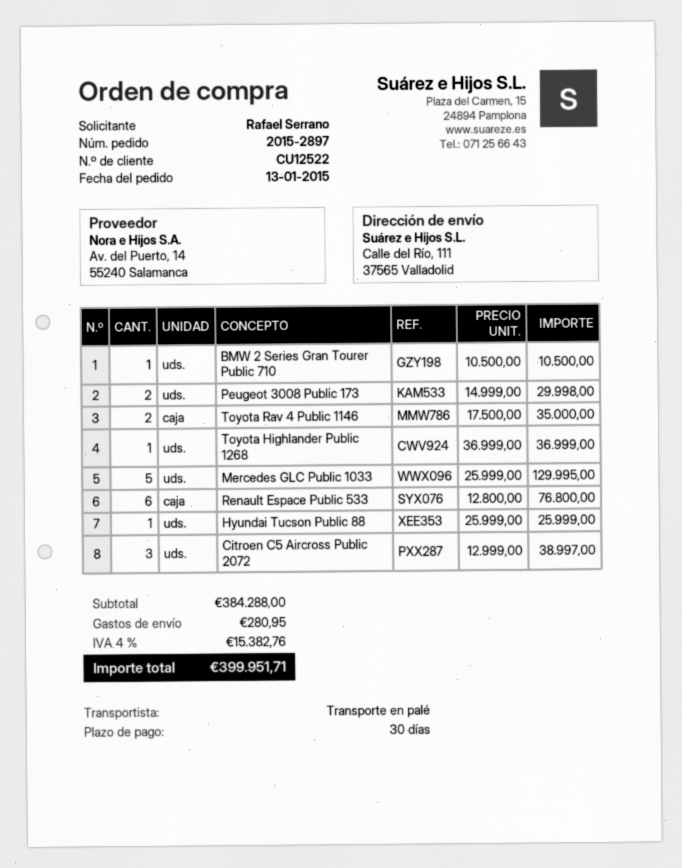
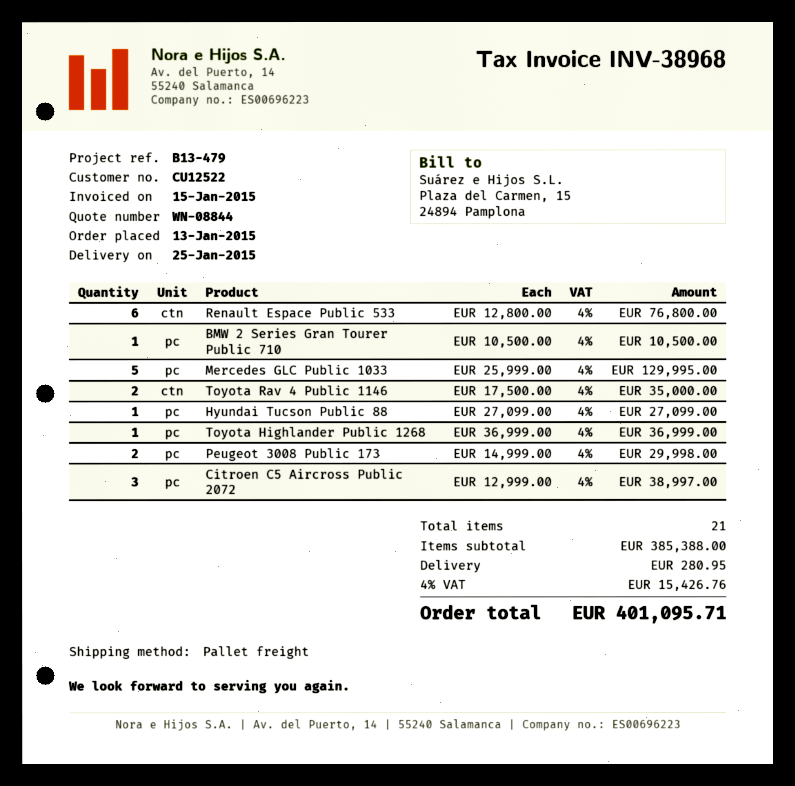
Hyundai Tucson Public 88: 1 x 25999.00 = 25999.00 -> 1 x 27099.00 = 27099.00
subtotal: 384288.00 -> 385388.00
tax: 4% = 15382.76 -> 4% = 15426.76
total: 399951.71 -> 401095.71

